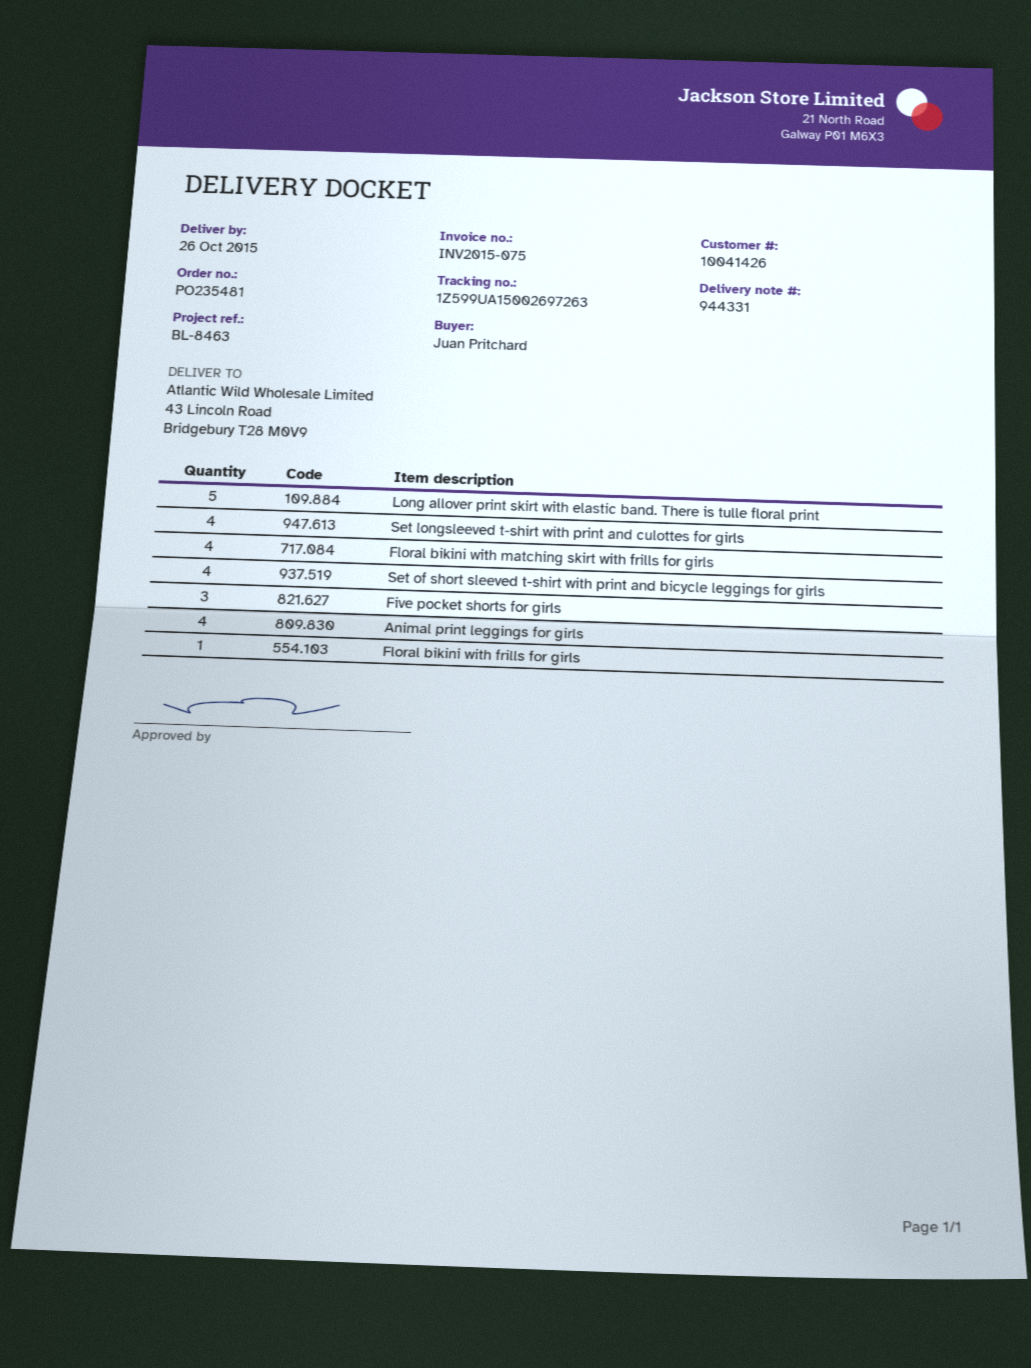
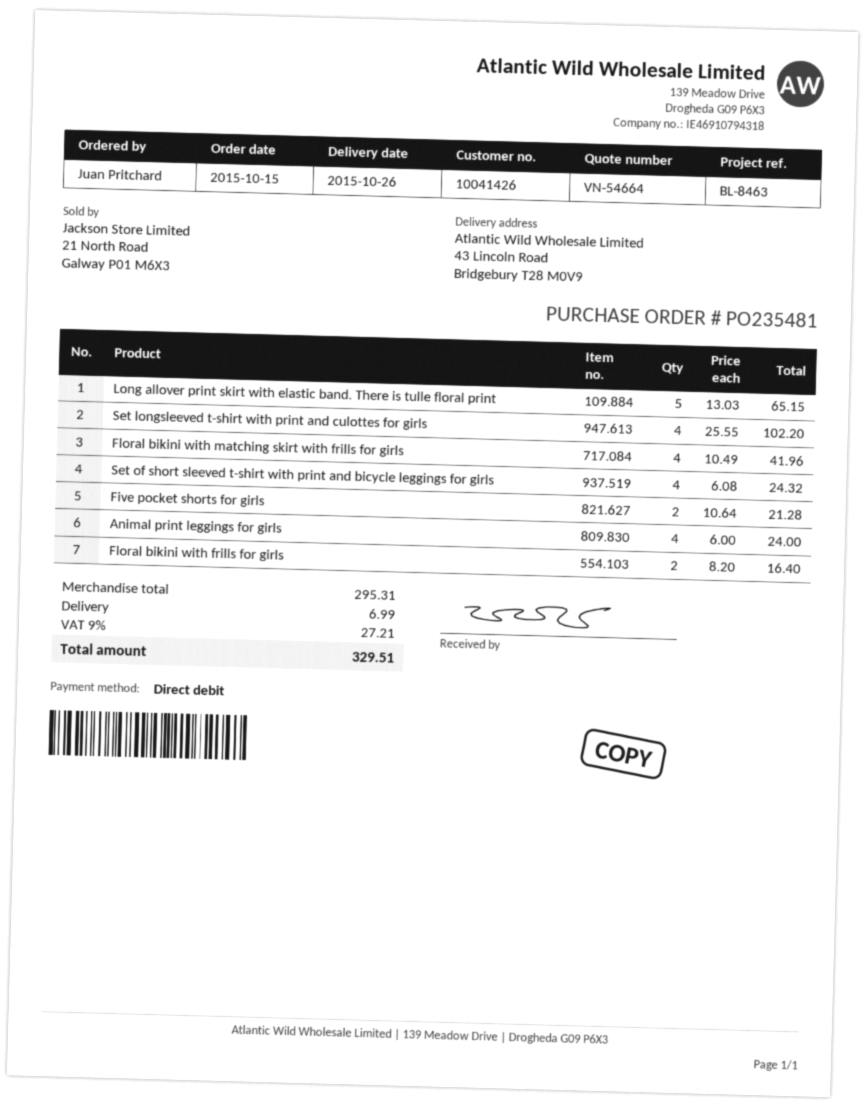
Five pocket shorts for girls: 3 -> 2
Floral bikini with frills for girls: 1 -> 2

